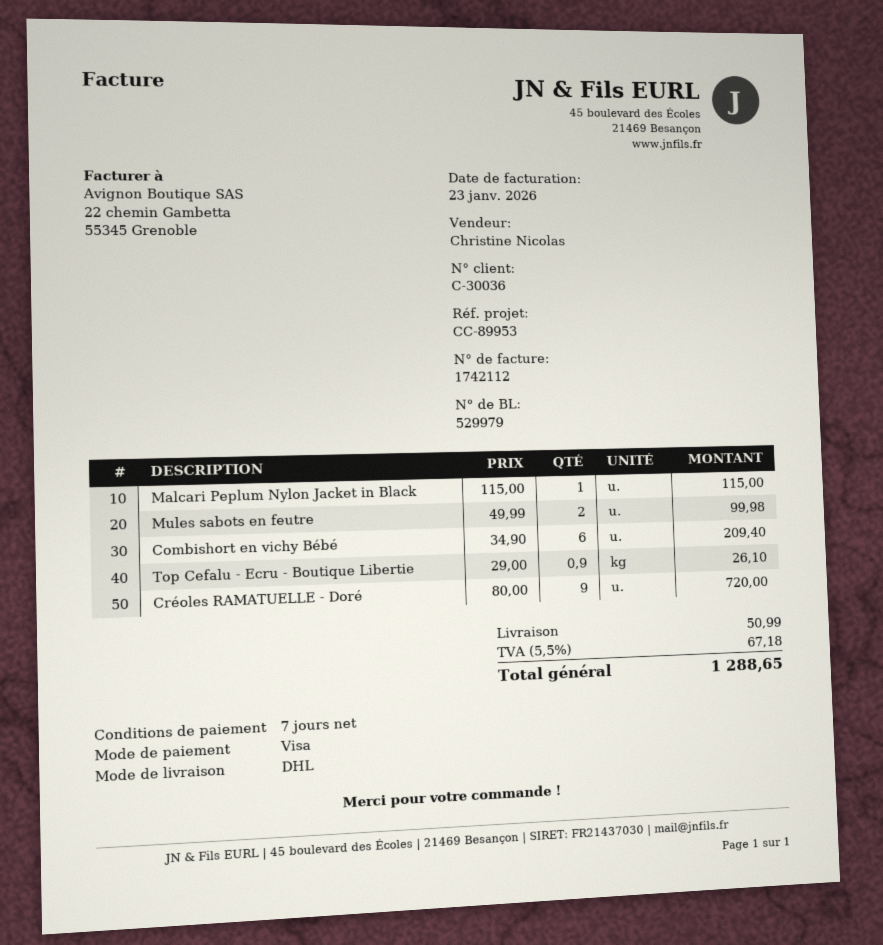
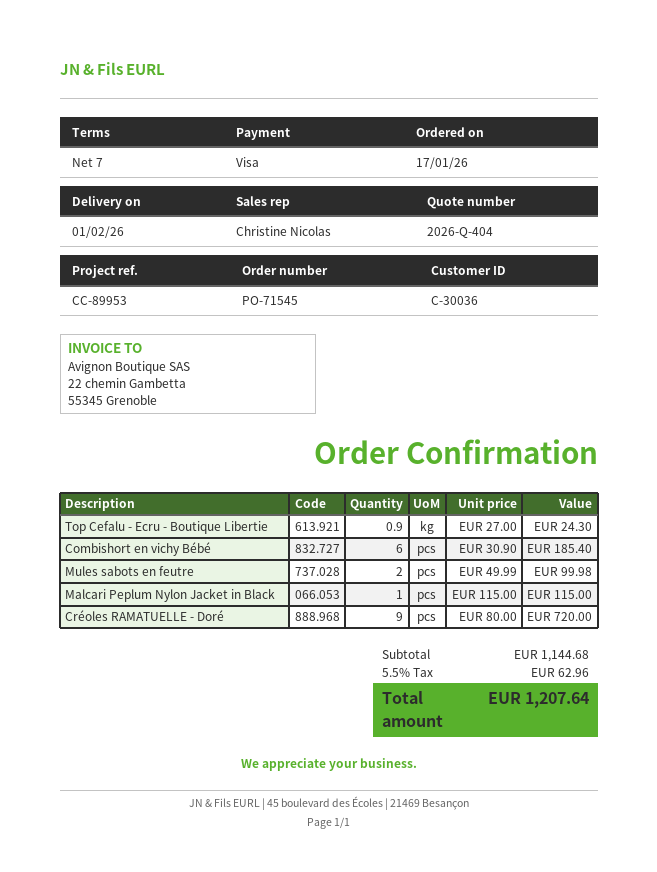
Combishort en vichy Bébé: 6 x 34.90 = 209.40 -> 6 x 30.90 = 185.40
Top Cefalu - Ecru - Boutique Libertie: 0.9 x 29.00 = 26.10 -> 0.9 x 27.00 = 24.30
shipping: 50.99 -> none
tax: 5.5% = 67.18 -> 5.5% = 62.96
total: 1288.65 -> 1207.64

